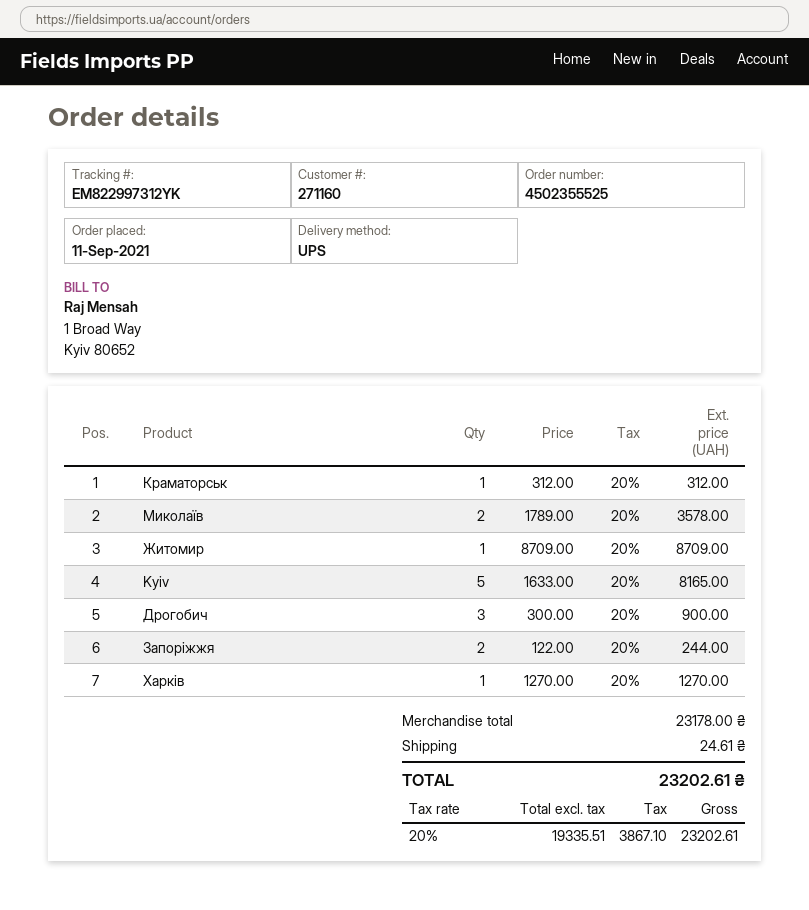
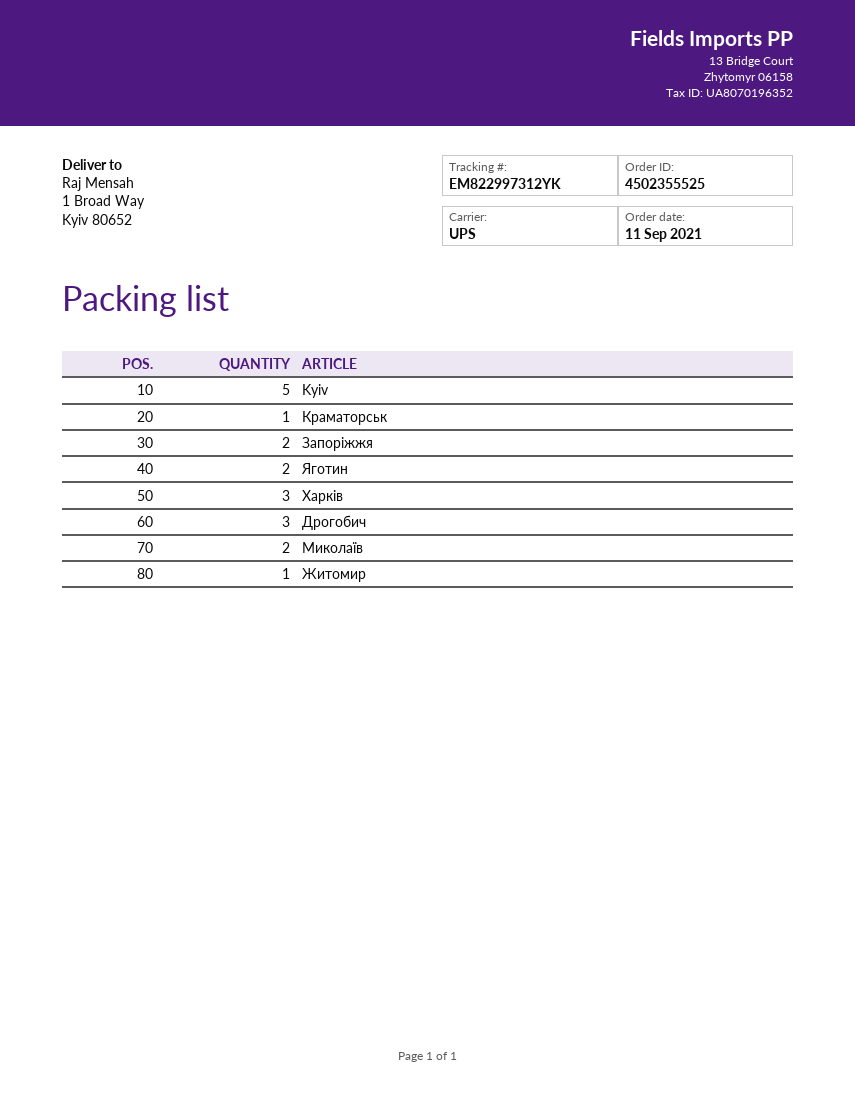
Харків: 1 -> 3
Яготин: none -> 2

